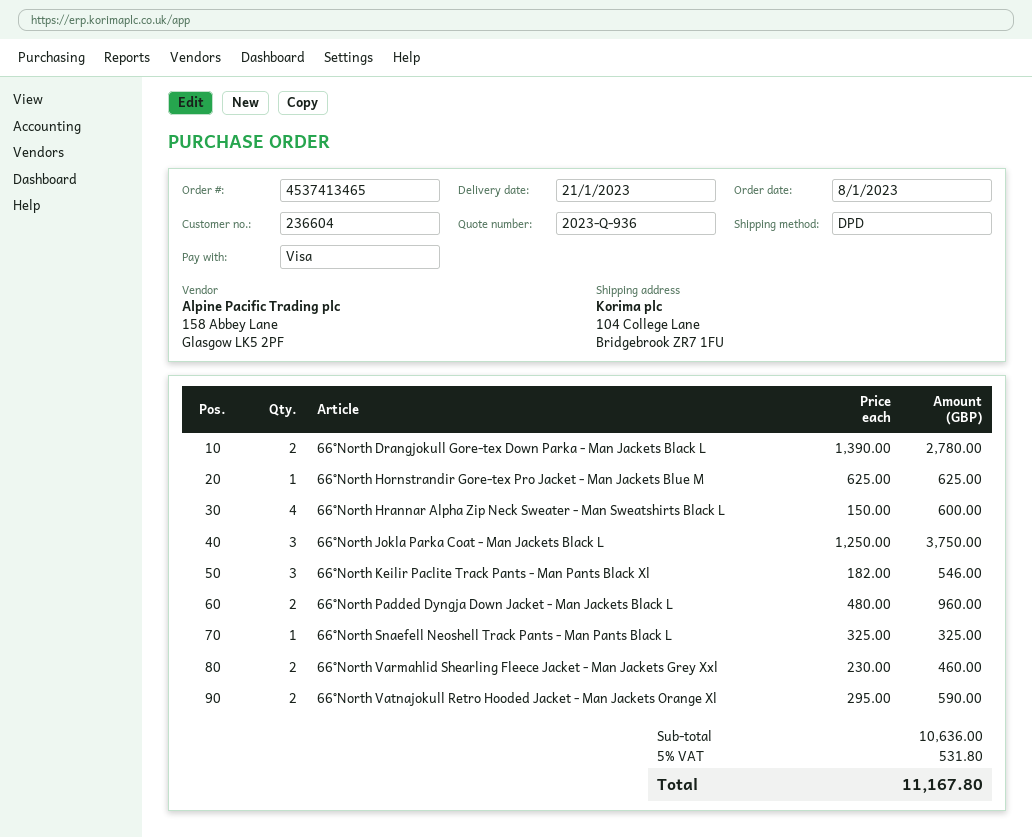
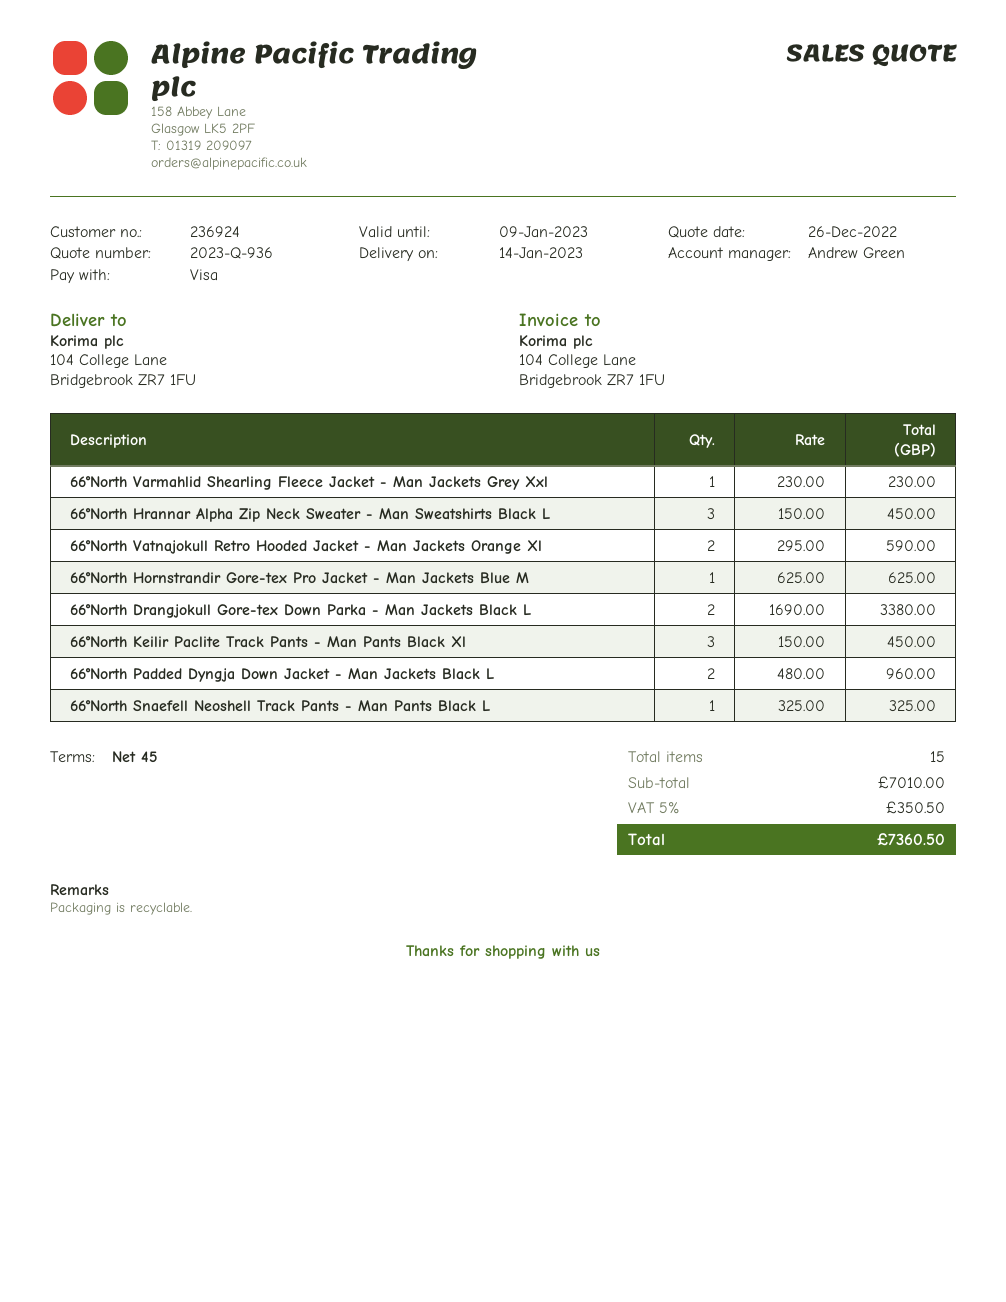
delivery date: 2023-01-21 -> 2023-01-14
customer number: 236604 -> 236924
66°North Drangjokull Gore-tex Down Parka - Man Jackets Black L: 2 x 1390.00 = 2780.00 -> 2 x 1690.00 = 3380.00
66°North Hrannar Alpha Zip Neck Sweater - Man Sweatshirts Black L: 4 x 150.00 = 600.00 -> 3 x 150.00 = 450.00
66°North Jokla Parka Coat - Man Jackets Black L: 3 x 1250.00 = 3750.00 -> none
66°North Keilir Paclite Track Pants - Man Pants Black Xl: 3 x 182.00 = 546.00 -> 3 x 150.00 = 450.00
66°North Varmahlid Shearling Fleece Jacket - Man Jackets Grey Xxl: 2 x 230.00 = 460.00 -> 1 x 230.00 = 230.00
subtotal: 10636.00 -> 7010.00
tax: 5% = 531.80 -> 5% = 350.50
total: 11167.80 -> 7360.50

